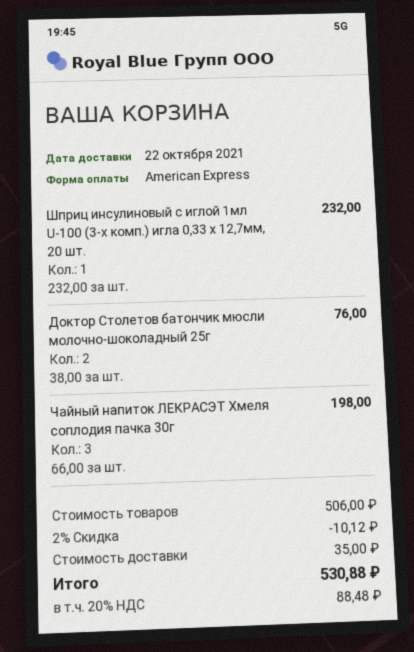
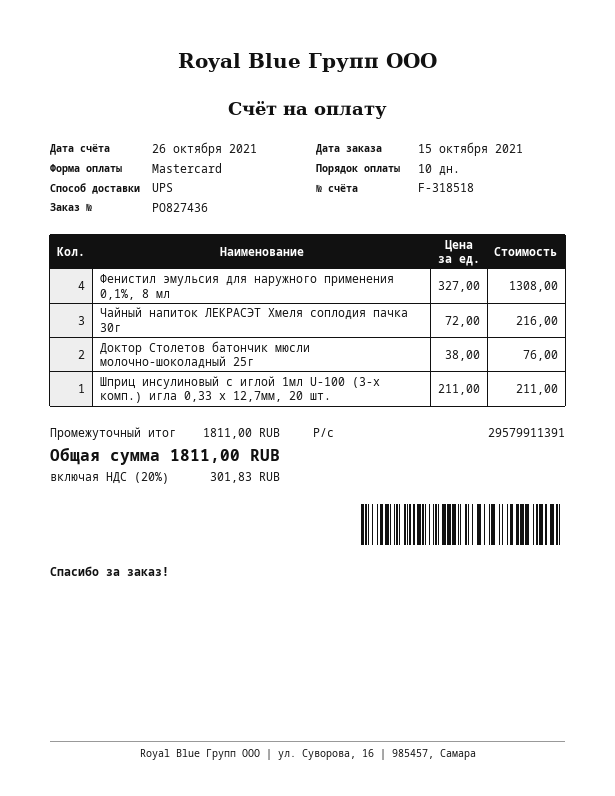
payment method: American Express -> Mastercard
Шприц инсулиновый с иглой 1мл U-100 (3-х комп.) игла 0,33 х 12,7мм, 20 шт.: 1 x 232.00 = 232.00 -> 1 x 211.00 = 211.00
Чайный напиток ЛЕКРАСЭТ Хмеля соплодия пачка 30г: 3 x 66.00 = 198.00 -> 3 x 72.00 = 216.00
Фенистил эмульсия для наружного применения 0,1%, 8 мл: none -> 4 x 327.00 = 1308.00
subtotal: 506.00 -> 1811.00
discount: 2% = 10.12 -> none
shipping: 35.00 -> none
tax: 20% = 88.48 -> 20% = 301.83
total: 530.88 -> 1811.00

